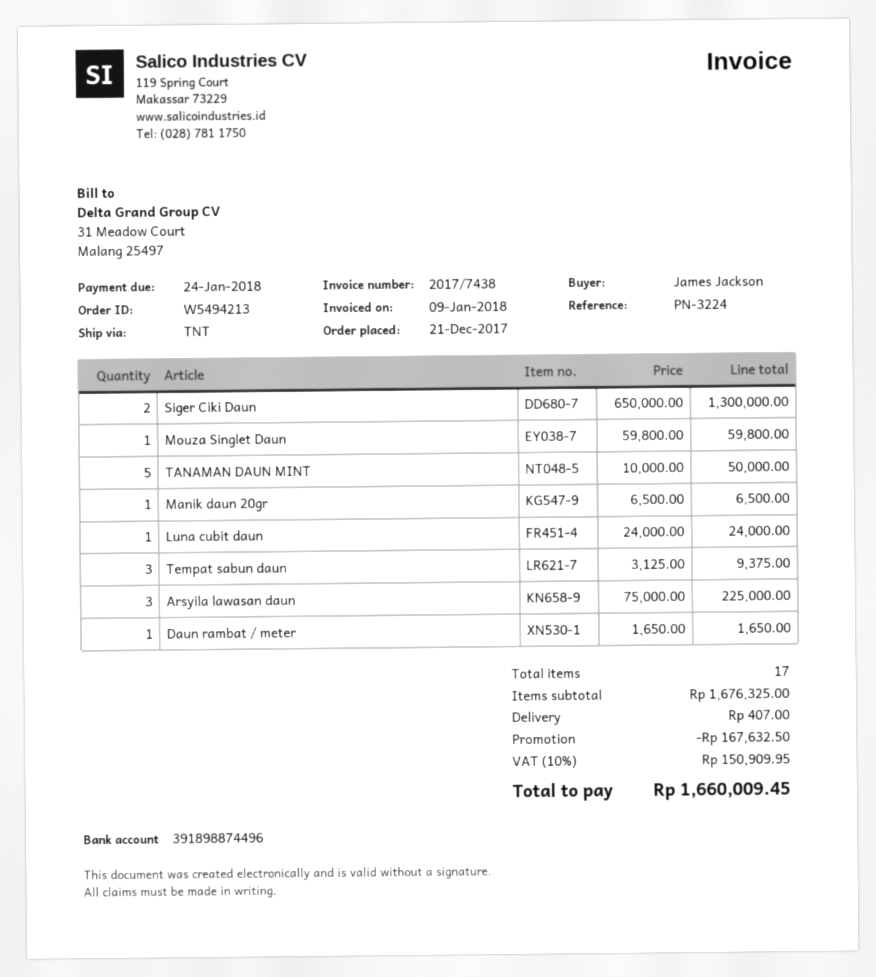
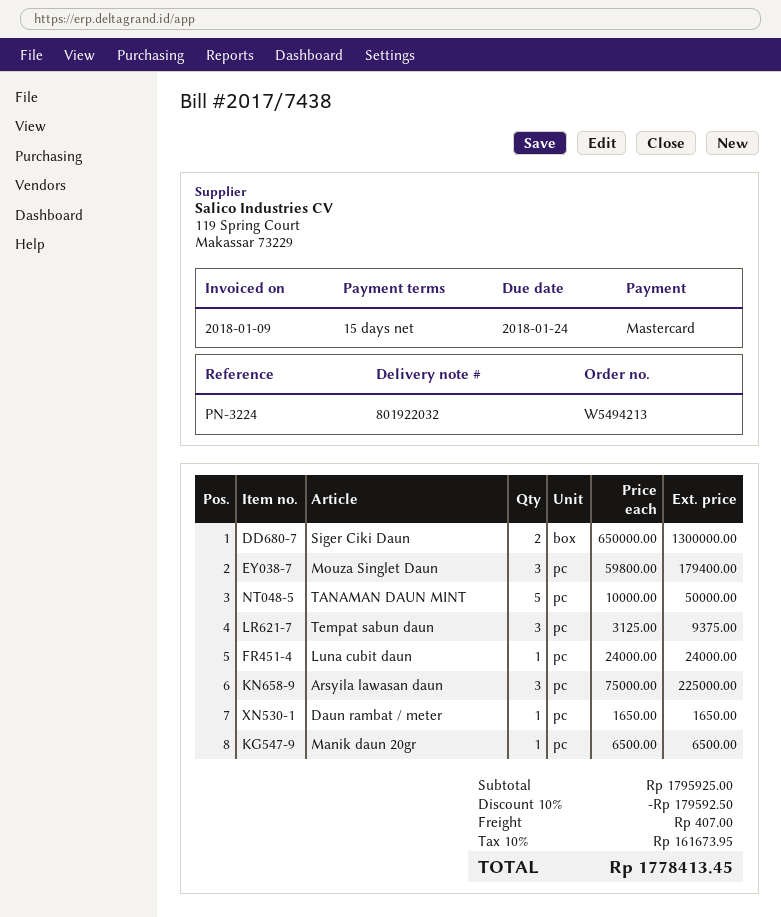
Mouza Singlet Daun: 1 x 59800.00 = 59800.00 -> 3 x 59800.00 = 179400.00
subtotal: 1676325.00 -> 1795925.00
discount: 167632.50 -> 179592.50
tax: 10% = 150909.95 -> 10% = 161673.95
total: 1660009.45 -> 1778413.45

